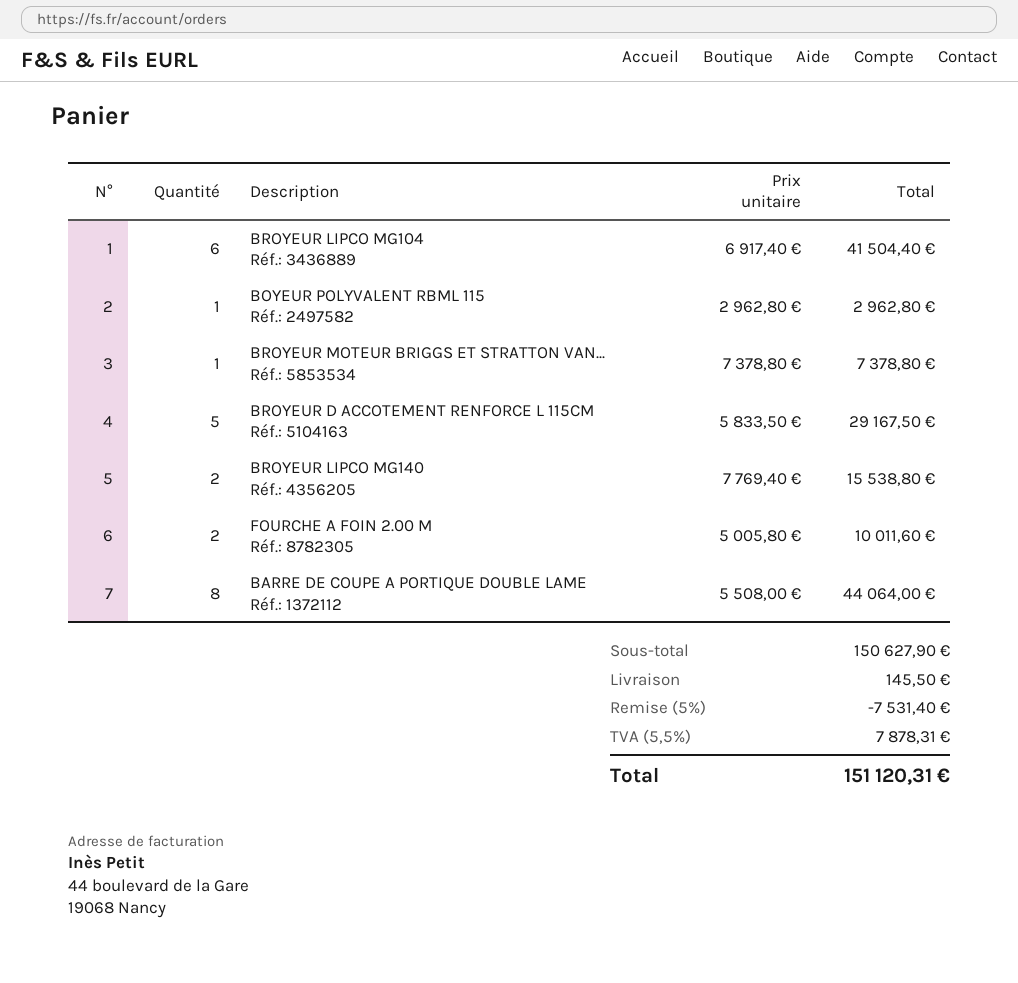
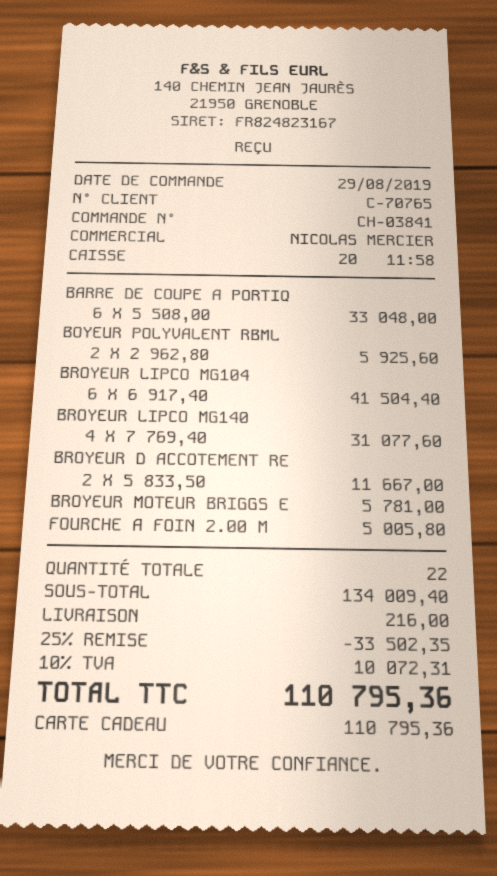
BOYEUR POLYVALENT RBML 115: 1 x 2962.80 = 2962.80 -> 2 x 2962.80 = 5925.60
BROYEUR MOTEUR BRIGGS ET STRATTON VAN...: 1 x 7378.80 = 7378.80 -> 1 x 5781.00 = 5781.00
BROYEUR D ACCOTEMENT RENFORCE L 115CM: 5 x 5833.50 = 29167.50 -> 2 x 5833.50 = 11667.00
BROYEUR LIPCO MG140: 2 x 7769.40 = 15538.80 -> 4 x 7769.40 = 31077.60
FOURCHE A FOIN 2.00 M: 2 x 5005.80 = 10011.60 -> 1 x 5005.80 = 5005.80
BARRE DE COUPE A PORTIQUE DOUBLE LAME: 8 x 5508.00 = 44064.00 -> 6 x 5508.00 = 33048.00
subtotal: 150627.90 -> 134009.40
discount: 5% = 7531.40 -> 25% = 33502.35
shipping: 145.50 -> 216.00
tax: 5.5% = 7878.31 -> 10% = 10072.31
total: 151120.31 -> 110795.36

